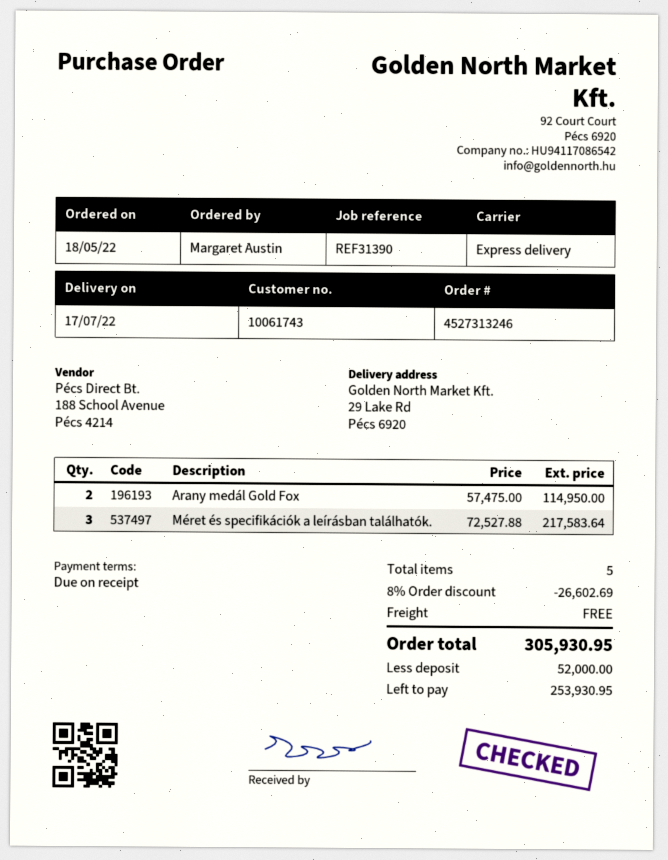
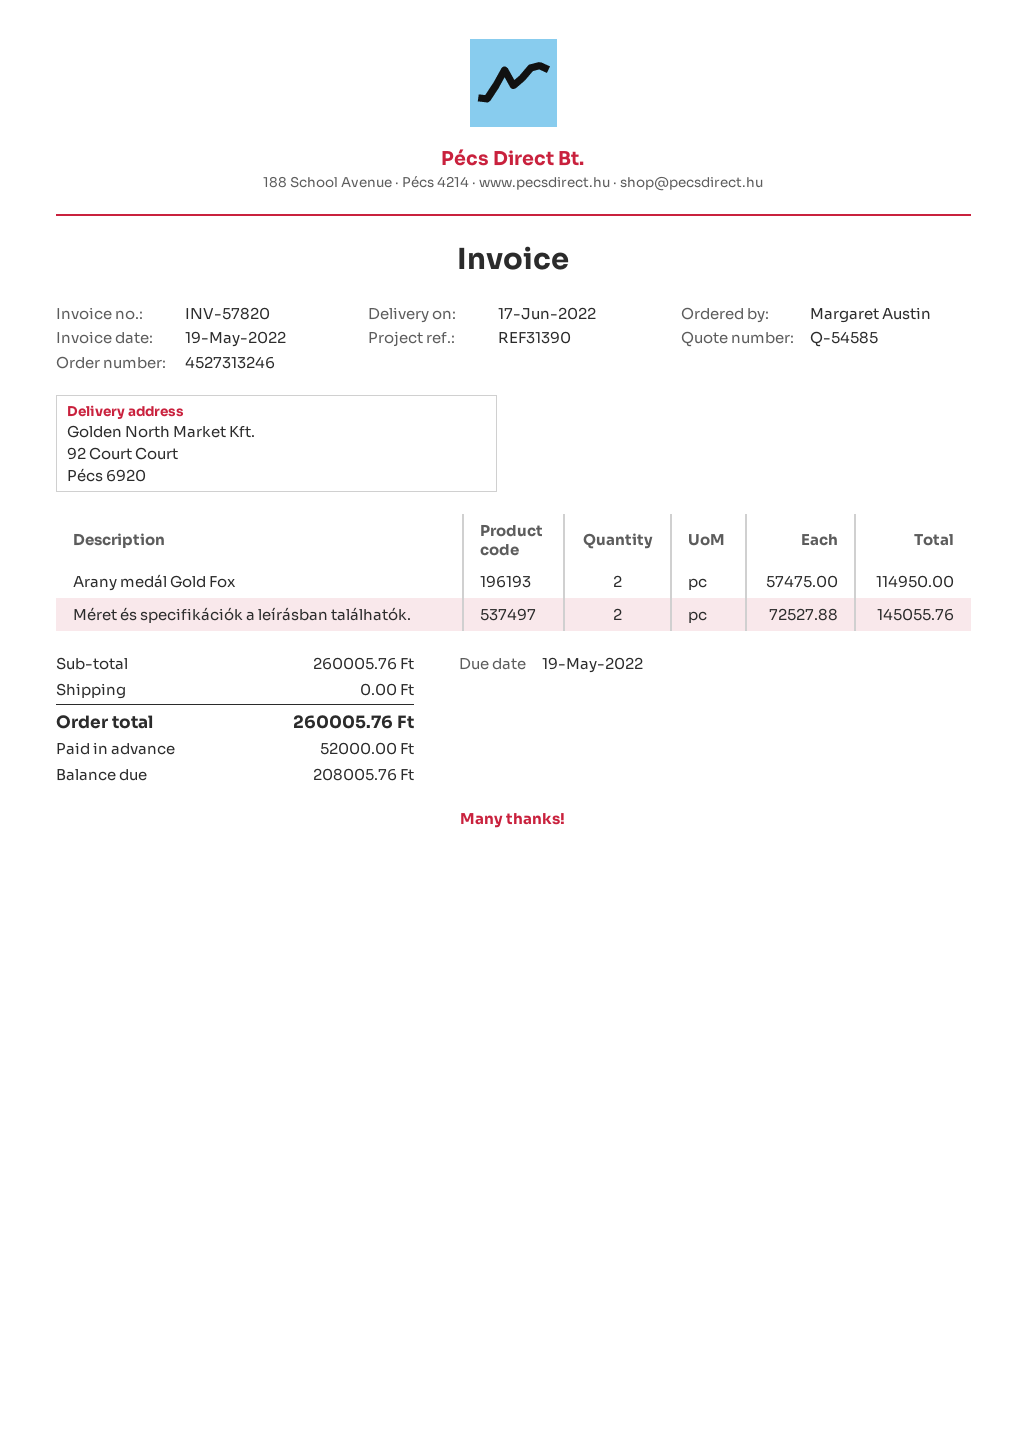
delivery date: 2022-07-17 -> 2022-06-17
ship to: 29 Lake Rd, Pécs 6920 -> 92 Court Court, Pécs 6920
Méret és specifikációk a leírásban találhatók.: 3 x 72527.88 = 217583.64 -> 2 x 72527.88 = 145055.76
discount: 8% = 26602.69 -> none
total: 305930.95 -> 260005.76
balance: 253930.95 -> 208005.76

